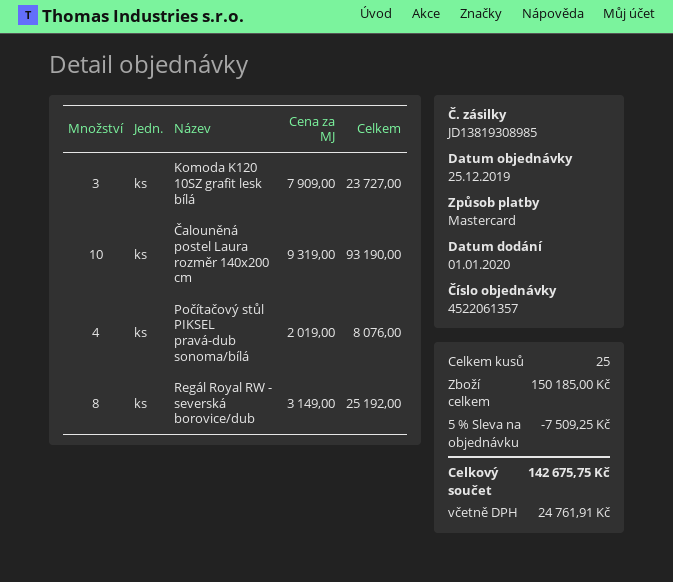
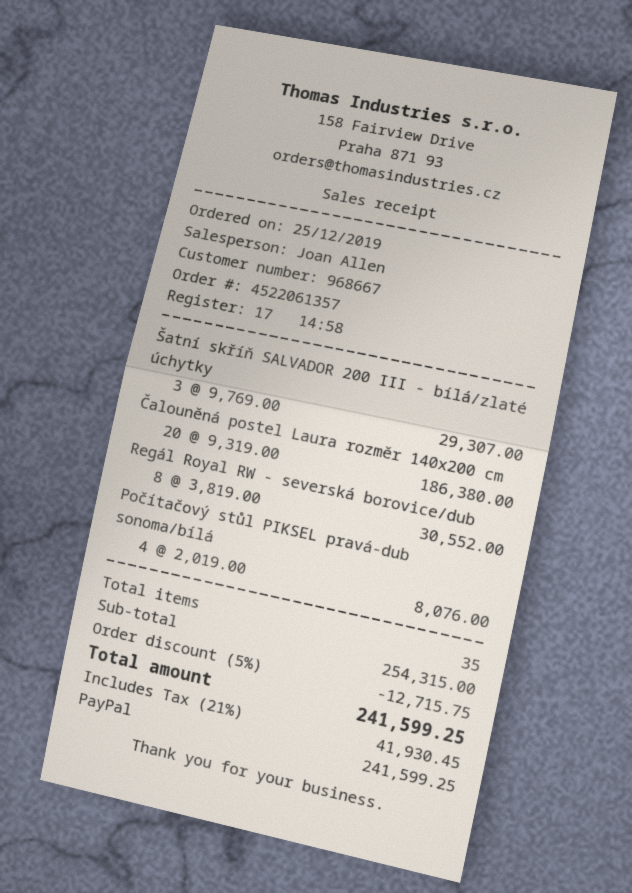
payment method: Mastercard -> PayPal
Komoda K120 10SZ grafit lesk bílá: 3 x 7909.00 = 23727.00 -> none
Čalouněná postel Laura rozměr 140x200 cm: 10 x 9319.00 = 93190.00 -> 20 x 9319.00 = 186380.00
Regál Royal RW - severská borovice/dub: 8 x 3149.00 = 25192.00 -> 8 x 3819.00 = 30552.00
Šatní skříň SALVADOR 200 III - bílá/zlaté úchytky: none -> 3 x 9769.00 = 29307.00
total quantity: 25 -> 35
subtotal: 150185.00 -> 254315.00
discount: 5% = 7509.25 -> 5% = 12715.75
tax: 24761.91 -> 41930.45
total: 142675.75 -> 241599.25

